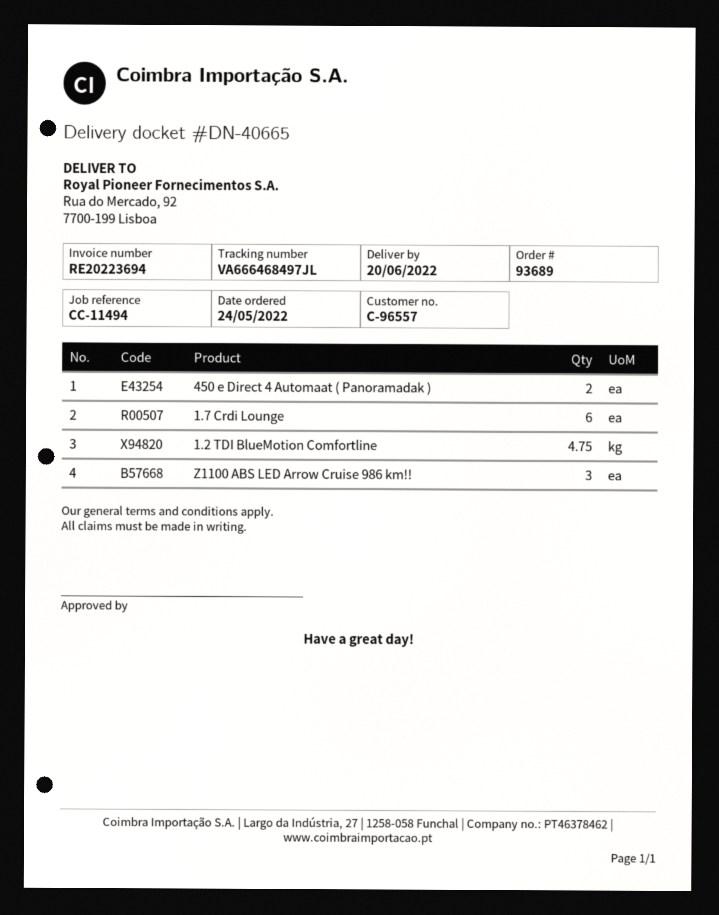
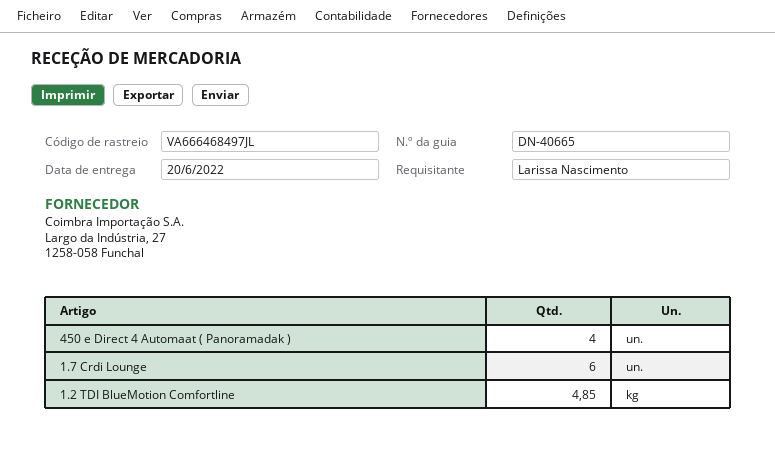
450 e Direct 4 Automaat ( Panoramadak ): 2 -> 4
1.2 TDI BlueMotion Comfortline: 4.75 -> 4.85
Z1100 ABS LED Arrow Cruise 986 km!!: 3 -> none

